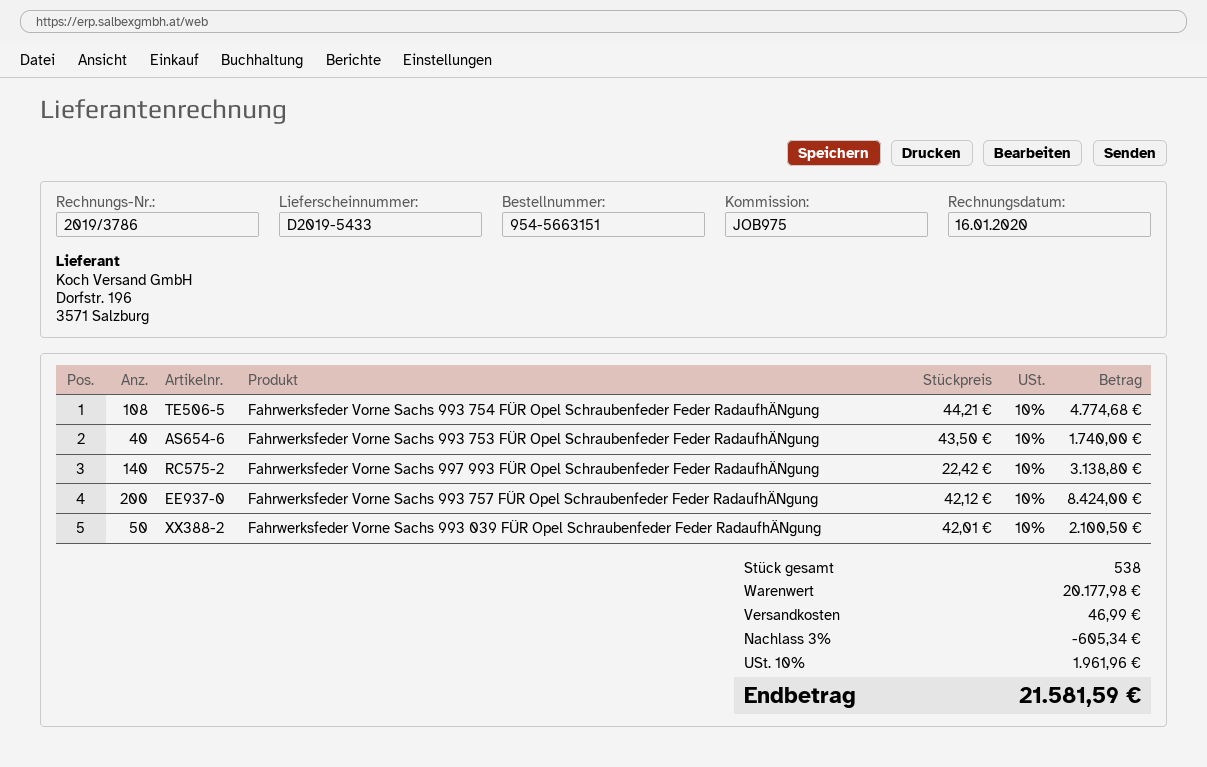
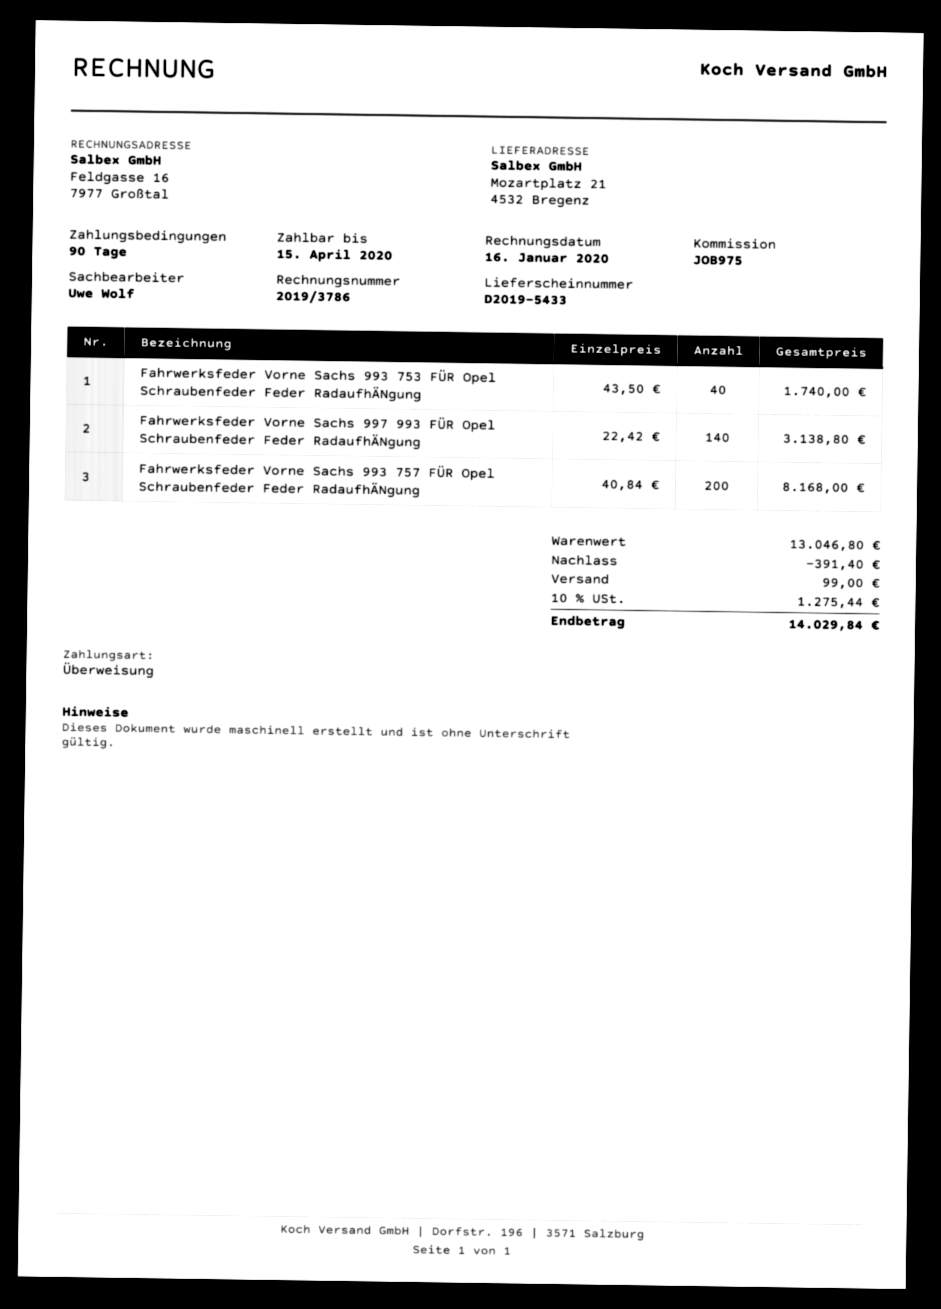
Fahrwerksfeder Vorne Sachs 993 754 FÜR Opel Schraubenfeder Feder RadaufhÄNgung: 108 x 44.21 = 4774.68 -> none
Fahrwerksfeder Vorne Sachs 993 757 FÜR Opel Schraubenfeder Feder RadaufhÄNgung: 200 x 42.12 = 8424.00 -> 200 x 40.84 = 8168.00
Fahrwerksfeder Vorne Sachs 993 039 FÜR Opel Schraubenfeder Feder RadaufhÄNgung: 50 x 42.01 = 2100.50 -> none
subtotal: 20177.98 -> 13046.80
discount: 605.34 -> 391.40
shipping: 46.99 -> 99.00
tax: 10% = 1961.96 -> 10% = 1275.44
total: 21581.59 -> 14029.84

